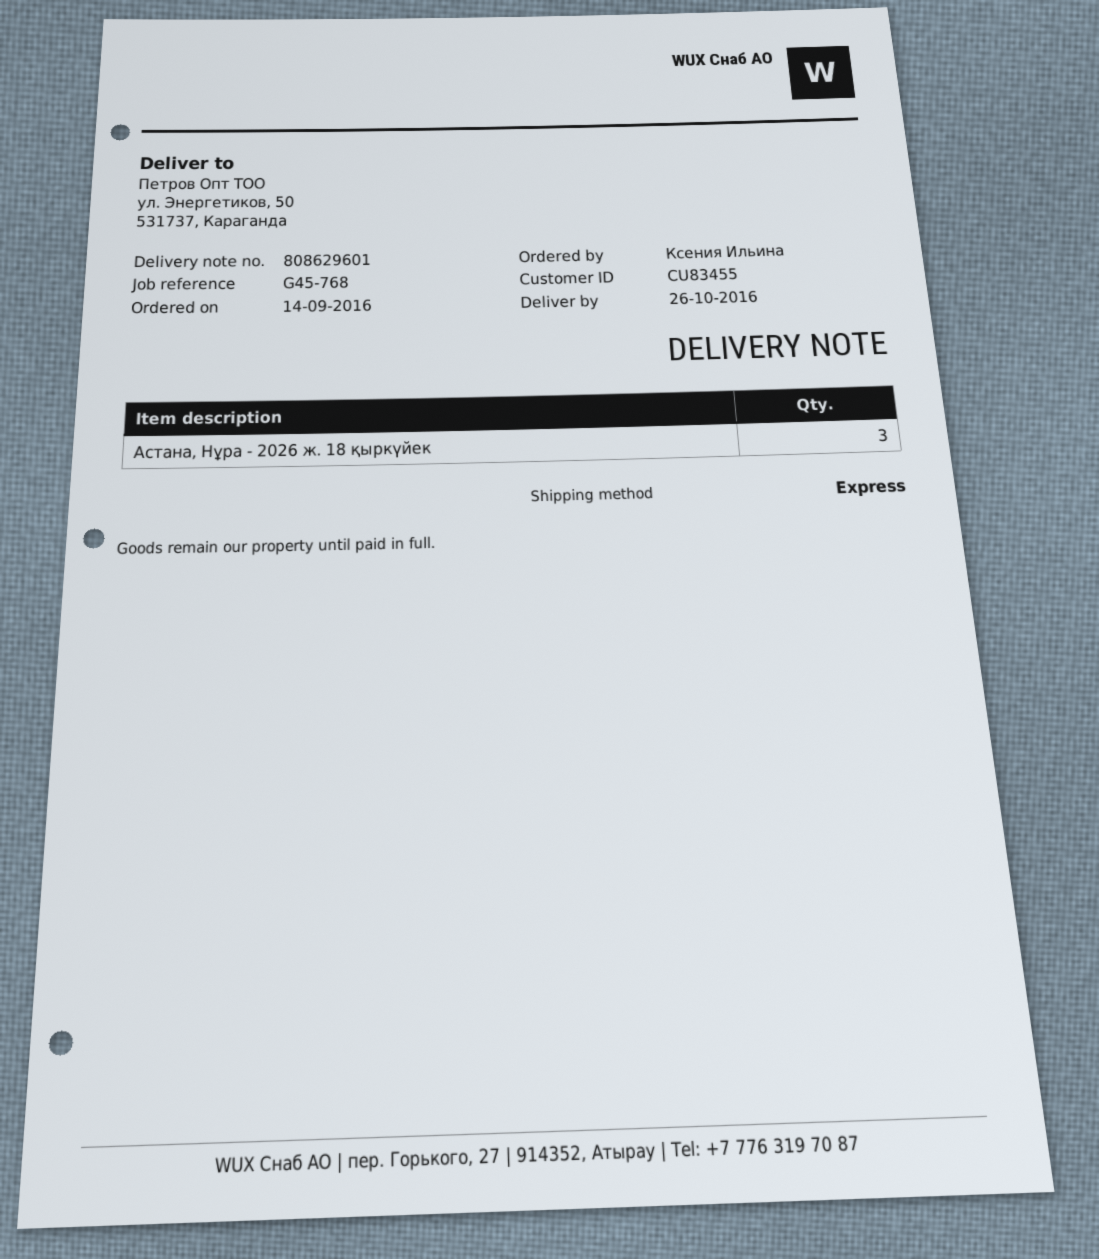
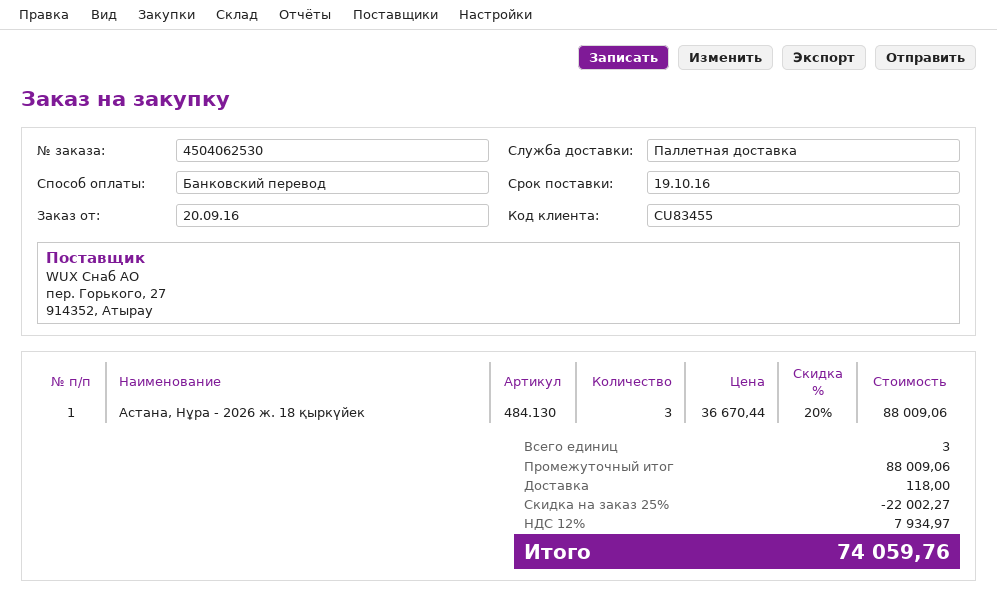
order date: 2016-09-14 -> 2016-09-20
delivery date: 2016-10-26 -> 2016-10-19
shipping method: express -> pallet freight

